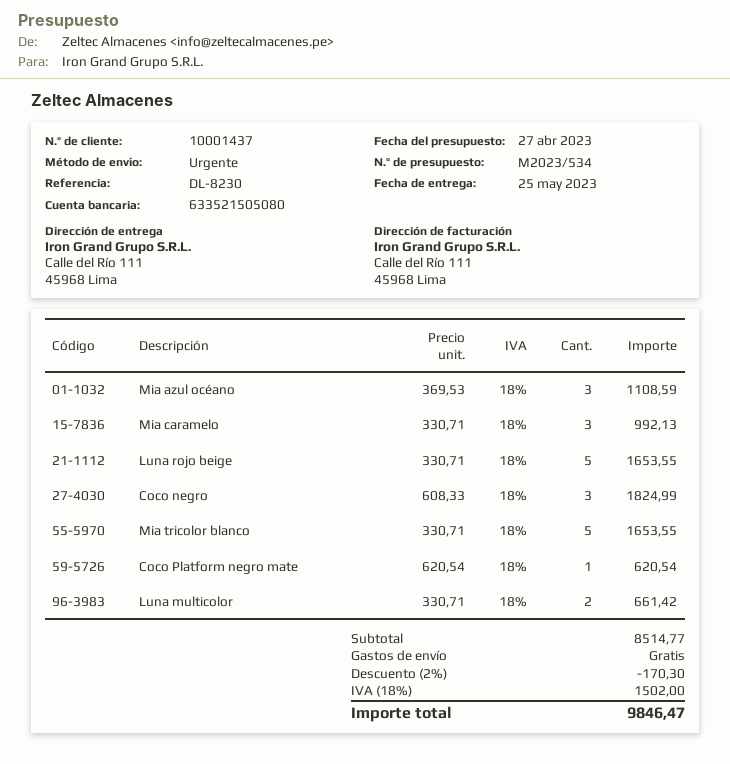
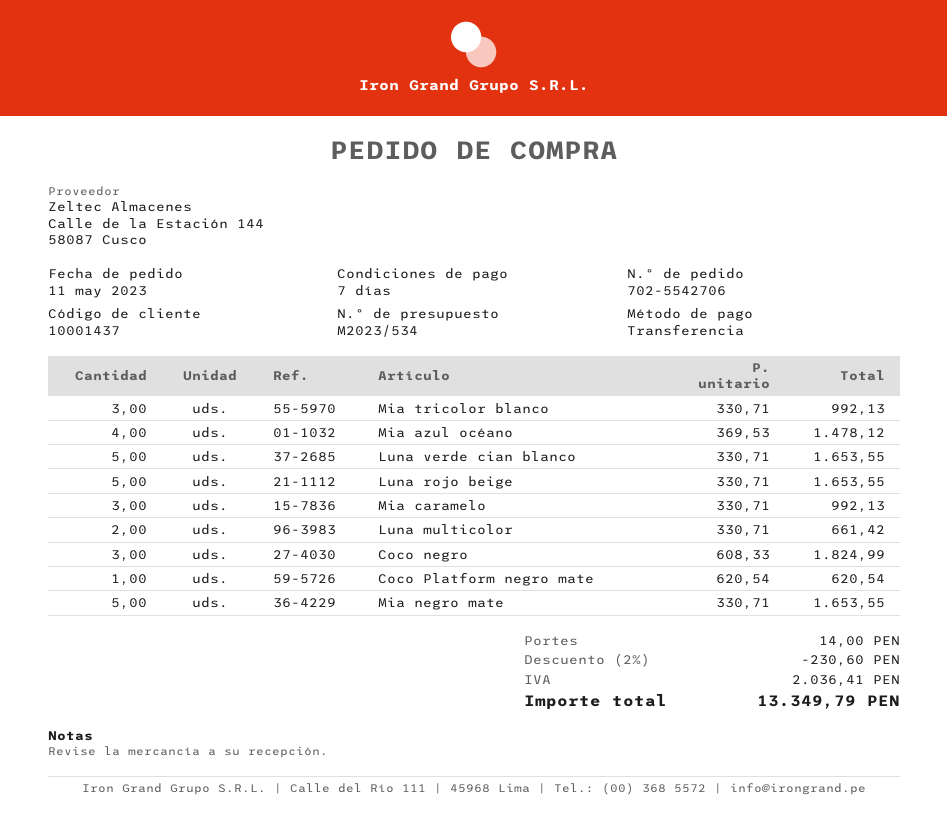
Mia azul océano: 3 x 369.53 = 1108.59 -> 4 x 369.53 = 1478.12
Mia tricolor blanco: 5 x 330.71 = 1653.55 -> 3 x 330.71 = 992.13
Luna verde cian blanco: none -> 5 x 330.71 = 1653.55
Mia negro mate: none -> 5 x 330.71 = 1653.55
discount: 2% = 170.30 -> 2% = 230.60
shipping: 0.00 -> 14.00
tax: 1502.00 -> 2036.41
total: 9846.47 -> 13349.79

